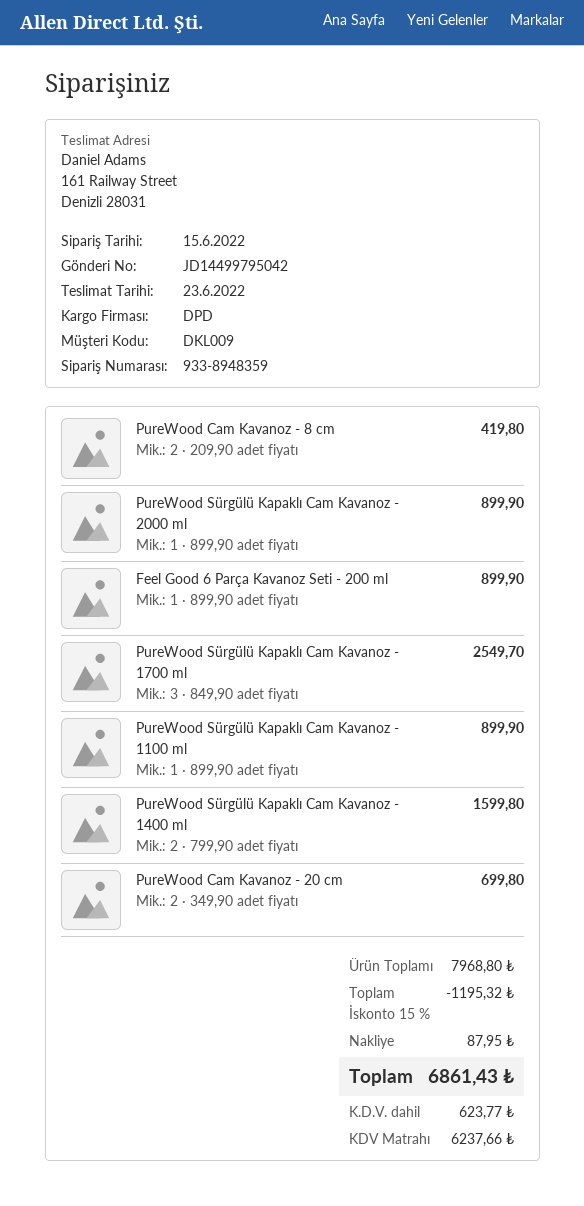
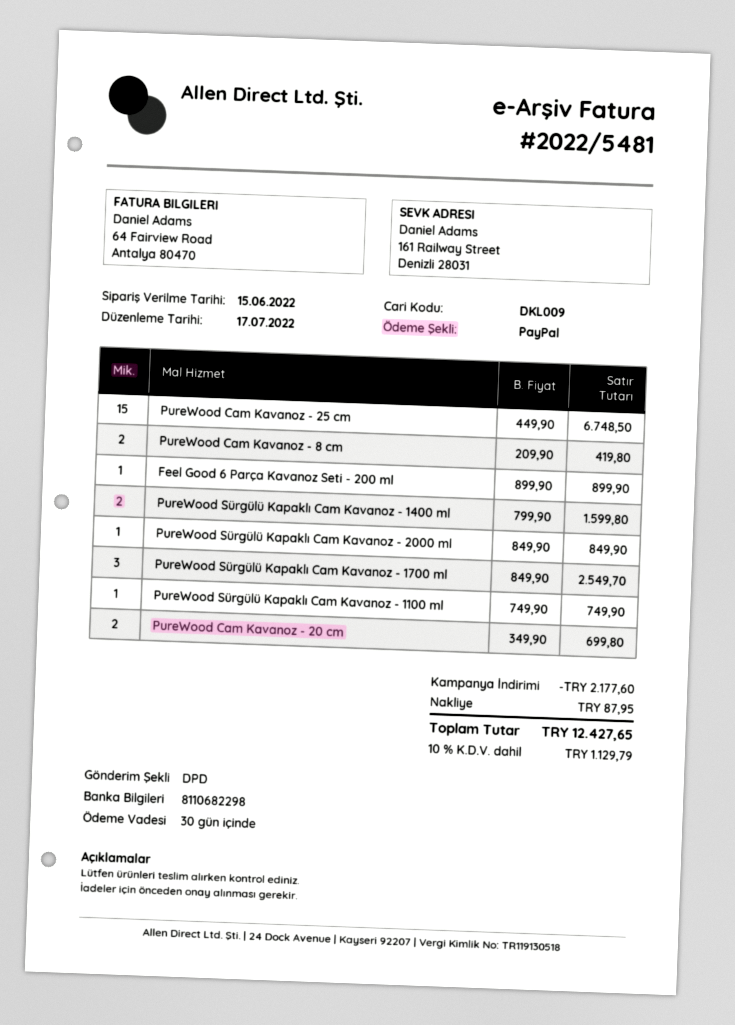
PureWood Sürgülü Kapaklı Cam Kavanoz - 2000 ml: 1 x 899.90 = 899.90 -> 1 x 849.90 = 849.90
PureWood Sürgülü Kapaklı Cam Kavanoz - 1100 ml: 1 x 899.90 = 899.90 -> 1 x 749.90 = 749.90
PureWood Cam Kavanoz - 25 cm: none -> 15 x 449.90 = 6748.50
discount: 1195.32 -> 2177.60
tax: 623.77 -> 1129.79
total: 6861.43 -> 12427.65

